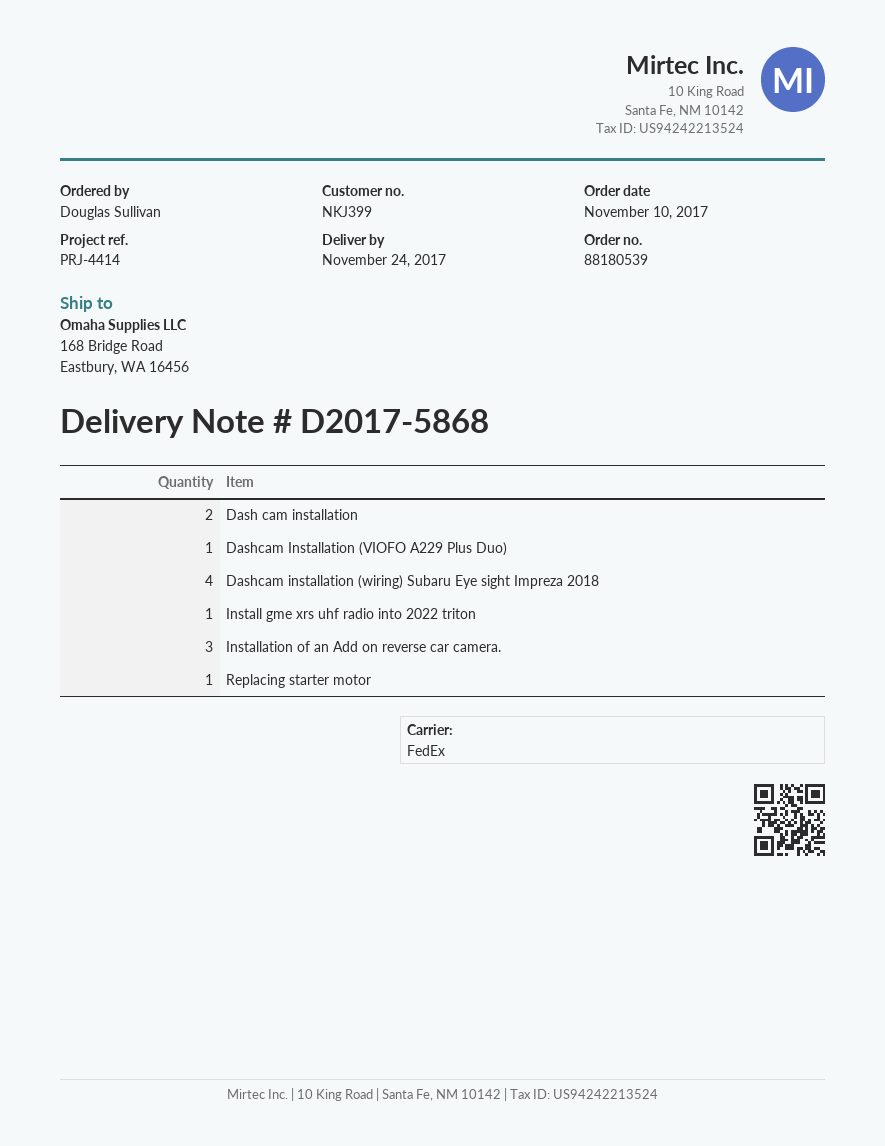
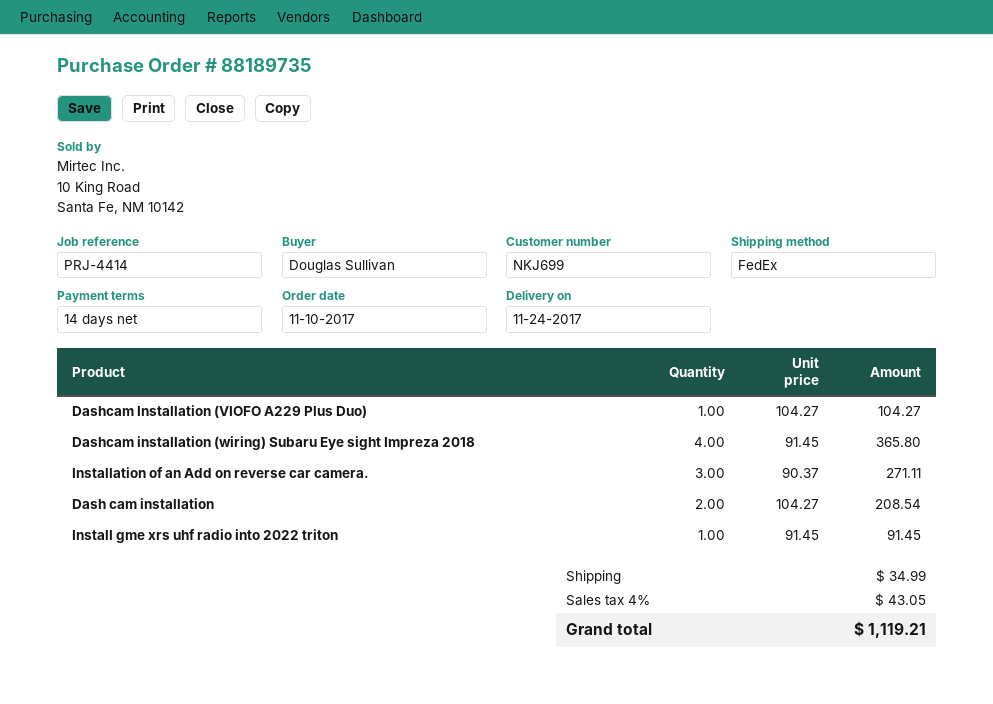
order number: 88180539 -> 88189735
customer number: NKJ399 -> NKJ699
Replacing starter motor: 1 -> none

